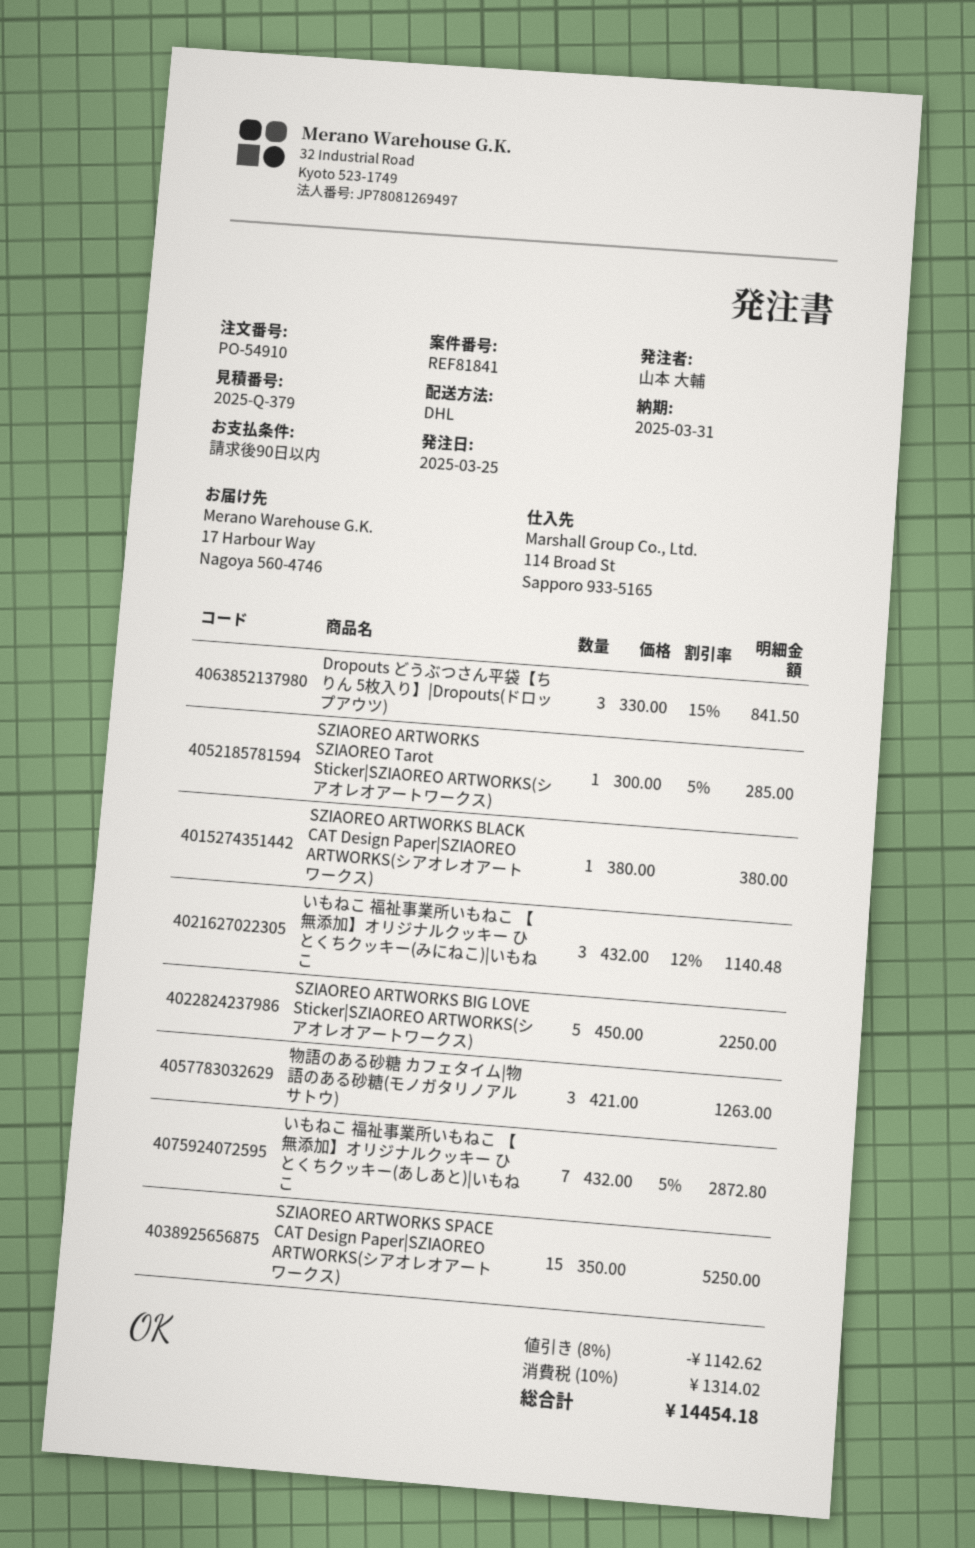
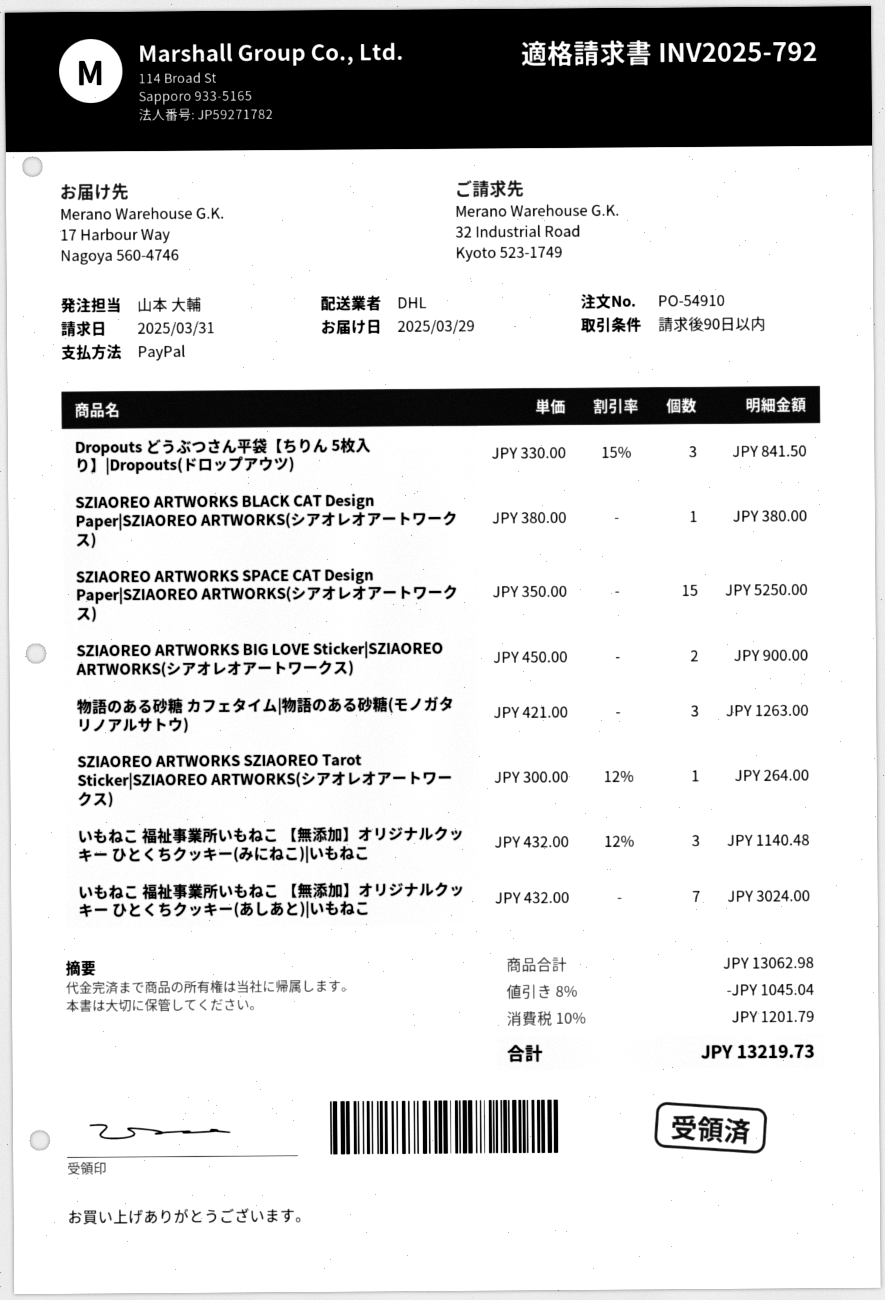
delivery date: 2025-03-31 -> 2025-03-29
SZIAOREO ARTWORKS SZIAOREO Tarot Sticker|SZIAOREO ARTWORKS(シアオレオアートワークス): 1 x 300.00 - 5% = 285.00 -> 1 x 300.00 - 12% = 264.00
SZIAOREO ARTWORKS BIG LOVE Sticker|SZIAOREO ARTWORKS(シアオレオアートワークス): 5 x 450.00 = 2250.00 -> 2 x 450.00 = 900.00
いもねこ 福祉事業所いもねこ 【無添加】オリジナルクッキー ひとくちクッキー(あしあと)|いもねこ: 7 x 432.00 - 5% = 2872.80 -> 7 x 432.00 = 3024.00
discount: 8% = 1142.62 -> 8% = 1045.04
tax: 10% = 1314.02 -> 10% = 1201.79
total: 14454.18 -> 13219.73

